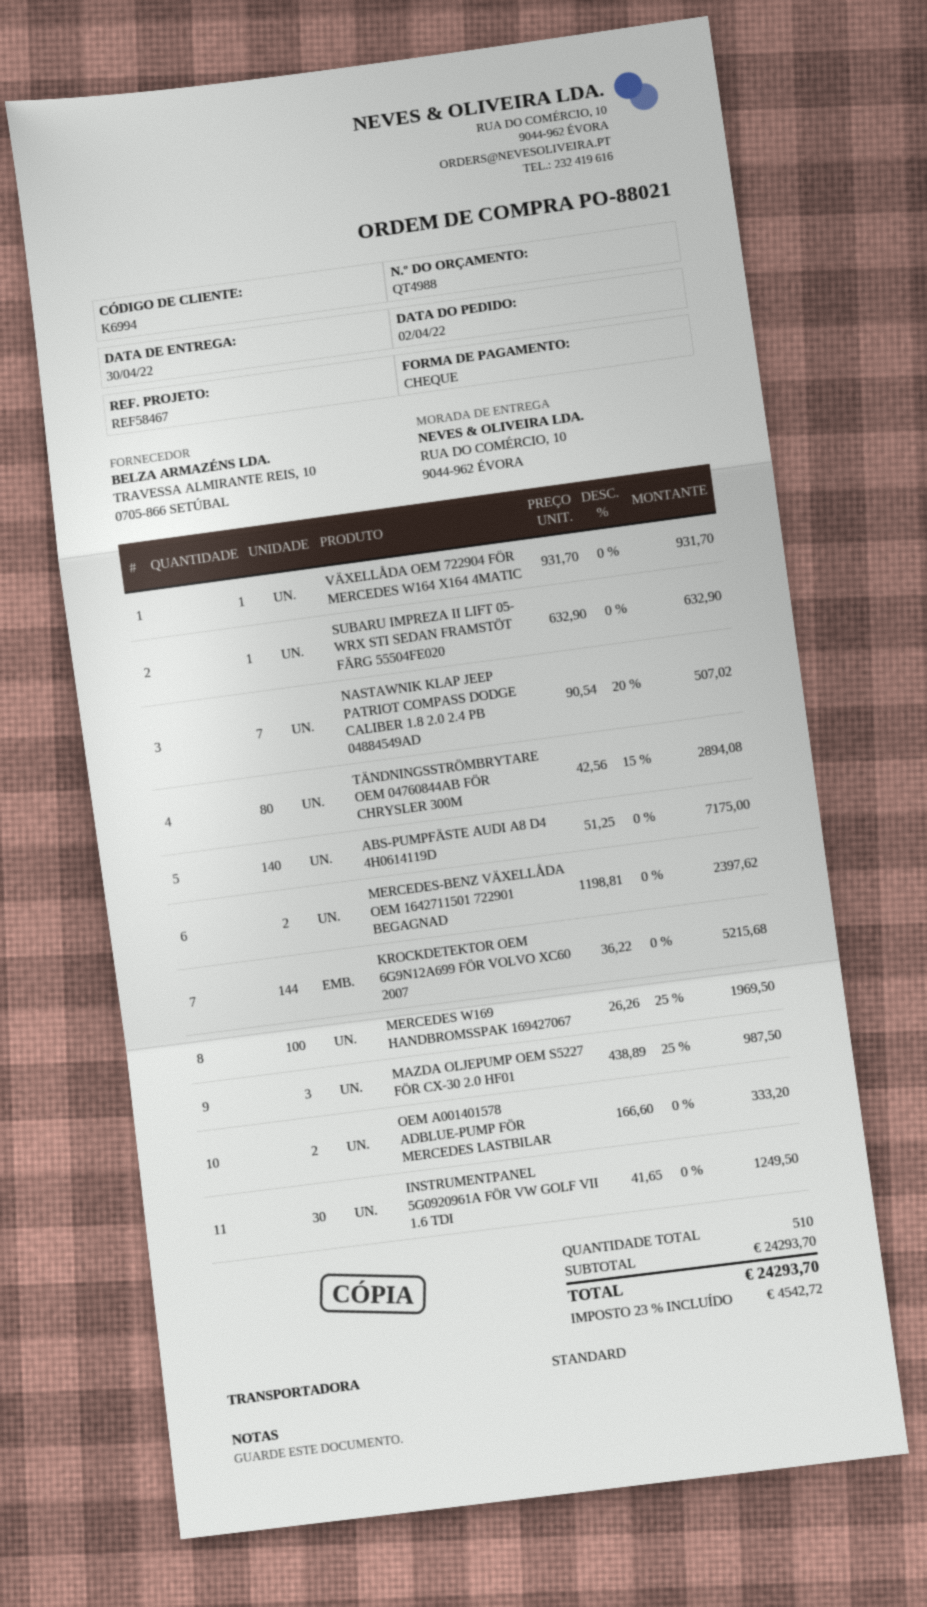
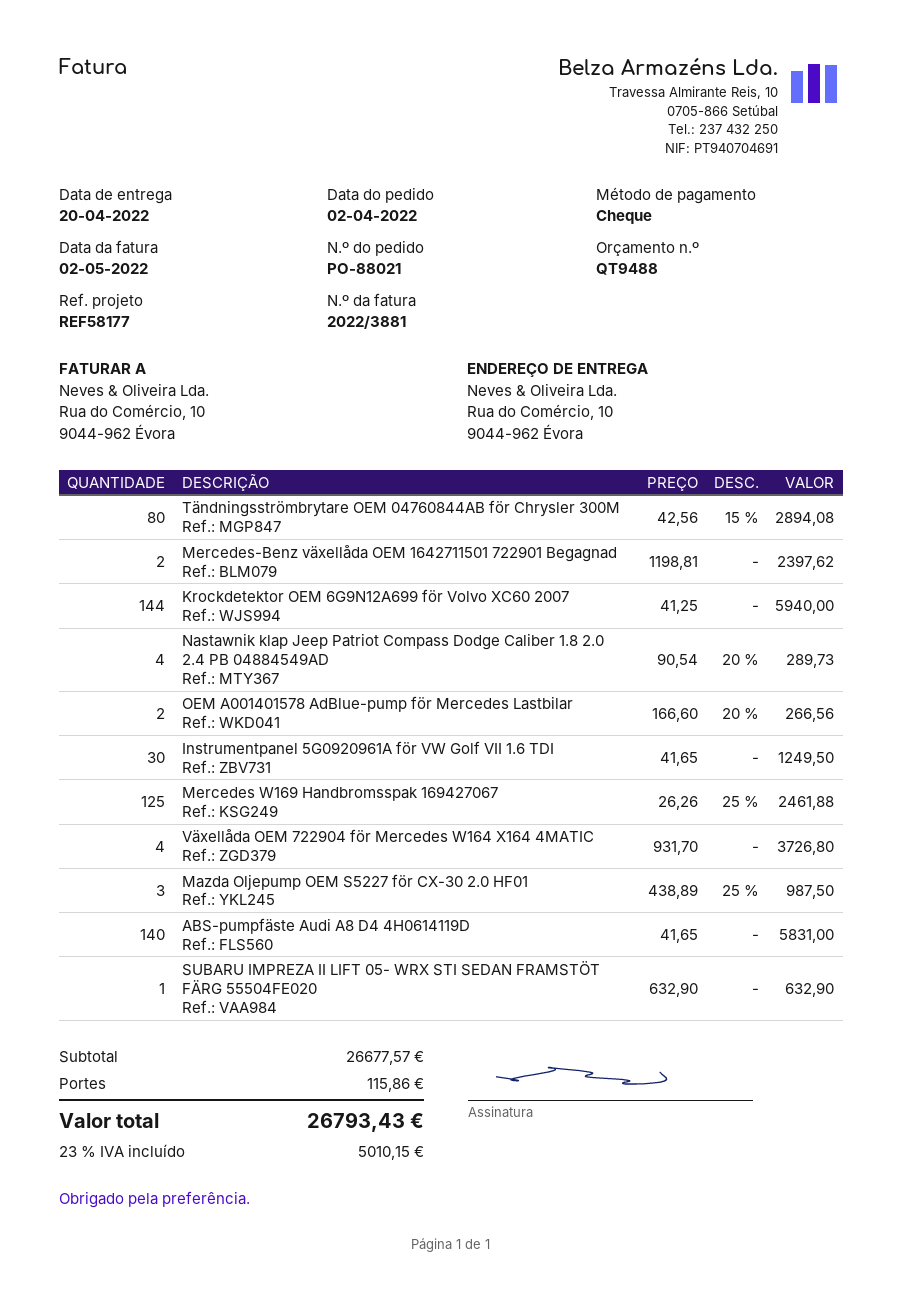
quote number: QT4988 -> QT9488
delivery date: 2022-04-30 -> 2022-04-20
reference: REF58467 -> REF58177
VÄXELLÅDA OEM 722904 FÖR MERCEDES W164 X164 4MATIC: 1 x 931.70 = 931.70 -> 4 x 931.70 = 3726.80
NASTAWNIK KLAP JEEP PATRIOT COMPASS DODGE CALIBER 1.8 2.0 2.4 PB 04884549AD: 7 x 90.54 - 20% = 507.02 -> 4 x 90.54 - 20% = 289.73
ABS-PUMPFÄSTE AUDI A8 D4 4H0614119D: 140 x 51.25 = 7175.00 -> 140 x 41.65 = 5831.00
KROCKDETEKTOR OEM 6G9N12A699 FÖR VOLVO XC60 2007: 144 x 36.22 = 5215.68 -> 144 x 41.25 = 5940.00
MERCEDES W169 HANDBROMSSPAK 169427067: 100 x 26.26 - 25% = 1969.50 -> 125 x 26.26 - 25% = 2461.88
OEM A001401578 ADBLUE-PUMP FÖR MERCEDES LASTBILAR: 2 x 166.60 = 333.20 -> 2 x 166.60 - 20% = 266.56
subtotal: 24293.70 -> 26677.57
shipping: none -> 115.86
tax: 23% = 4542.72 -> 23% = 5010.15
total: 24293.70 -> 26793.43

